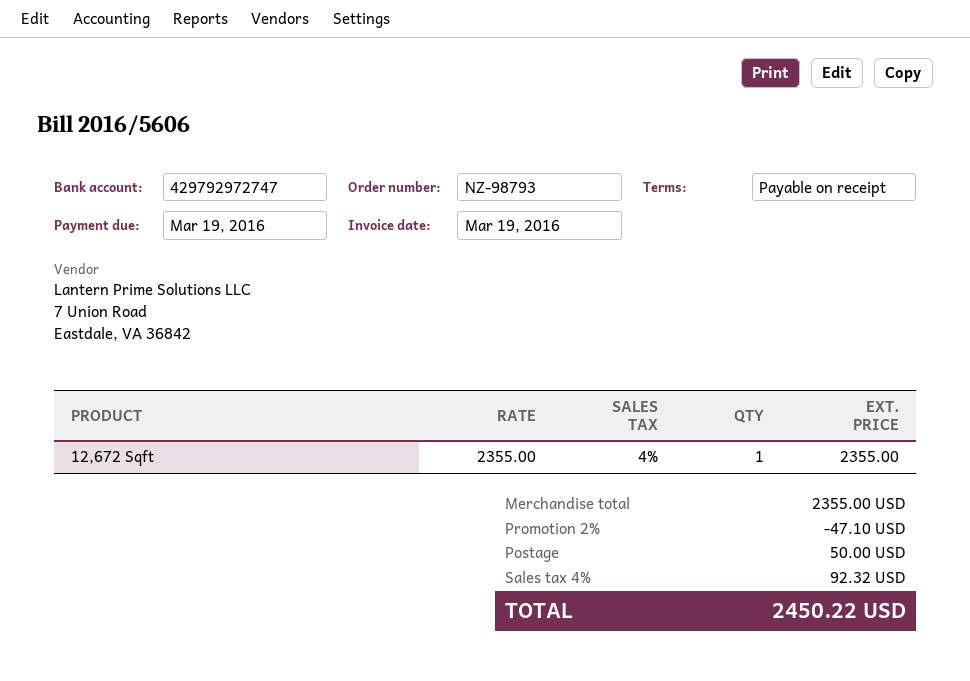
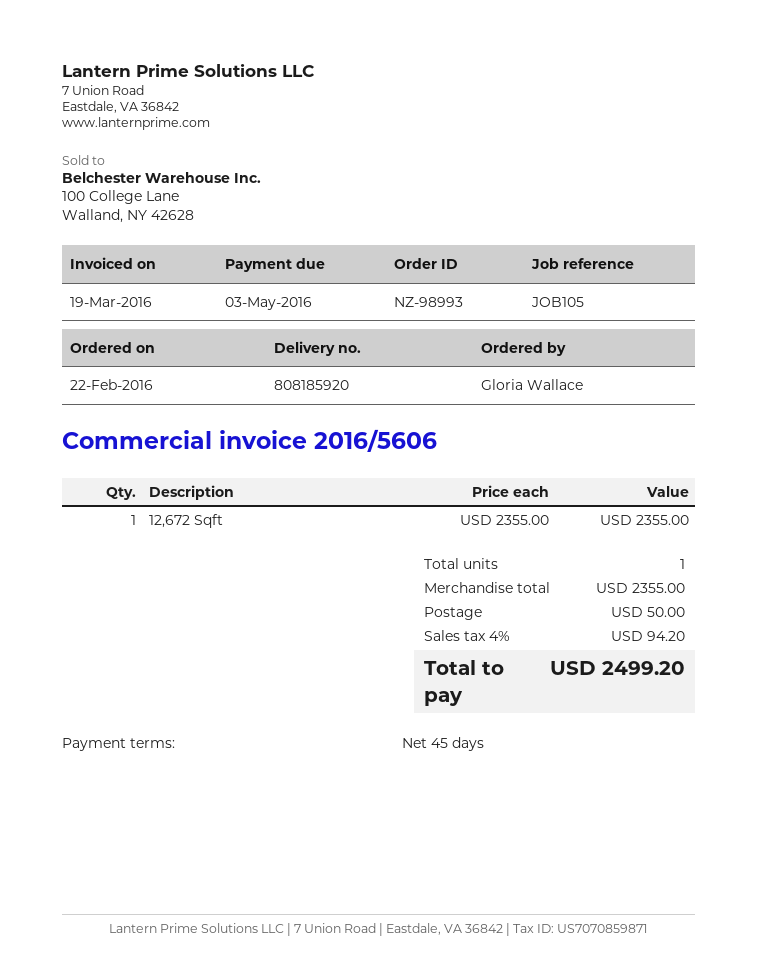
order number: NZ-98793 -> NZ-98993
payment terms: on receipt -> 45 days
due date: 2016-03-19 -> 2016-05-03
discount: 2% = 47.10 -> none
tax: 4% = 92.32 -> 4% = 94.20
total: 2450.22 -> 2499.20

